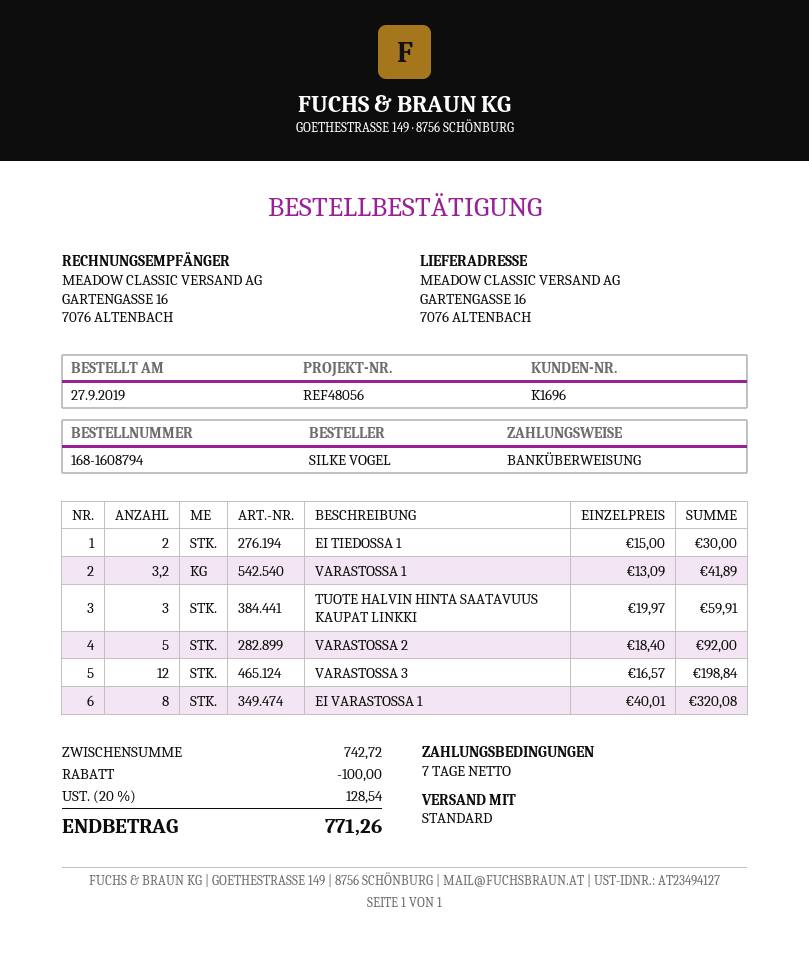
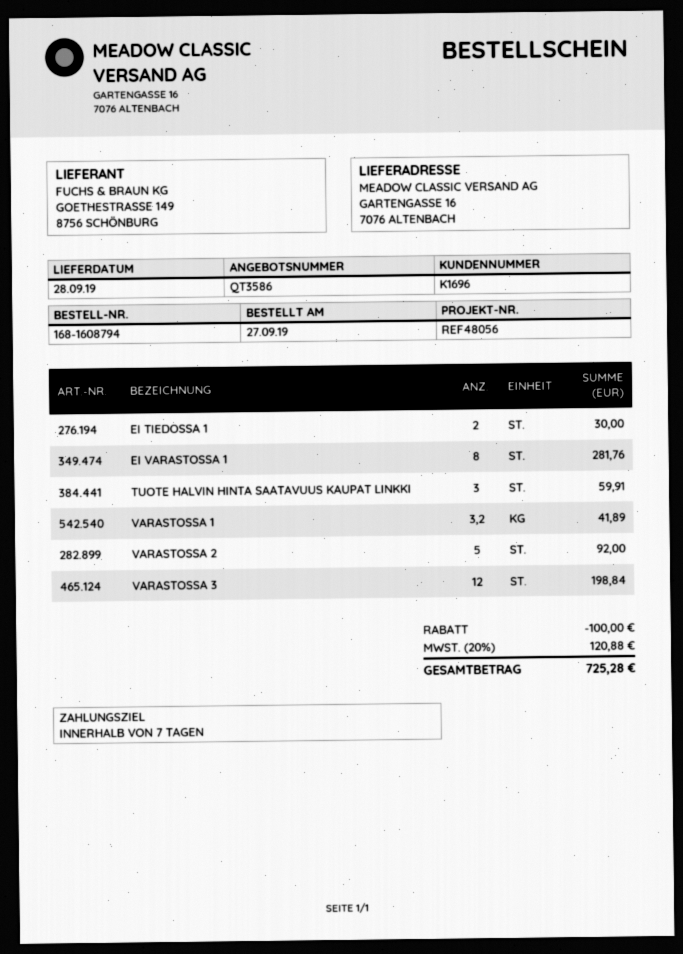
EI VARASTOSSA 1: 8 for 320.08 -> 8 for 281.76
tax: 20% = 128.54 -> 20% = 120.88
total: 771.26 -> 725.28

